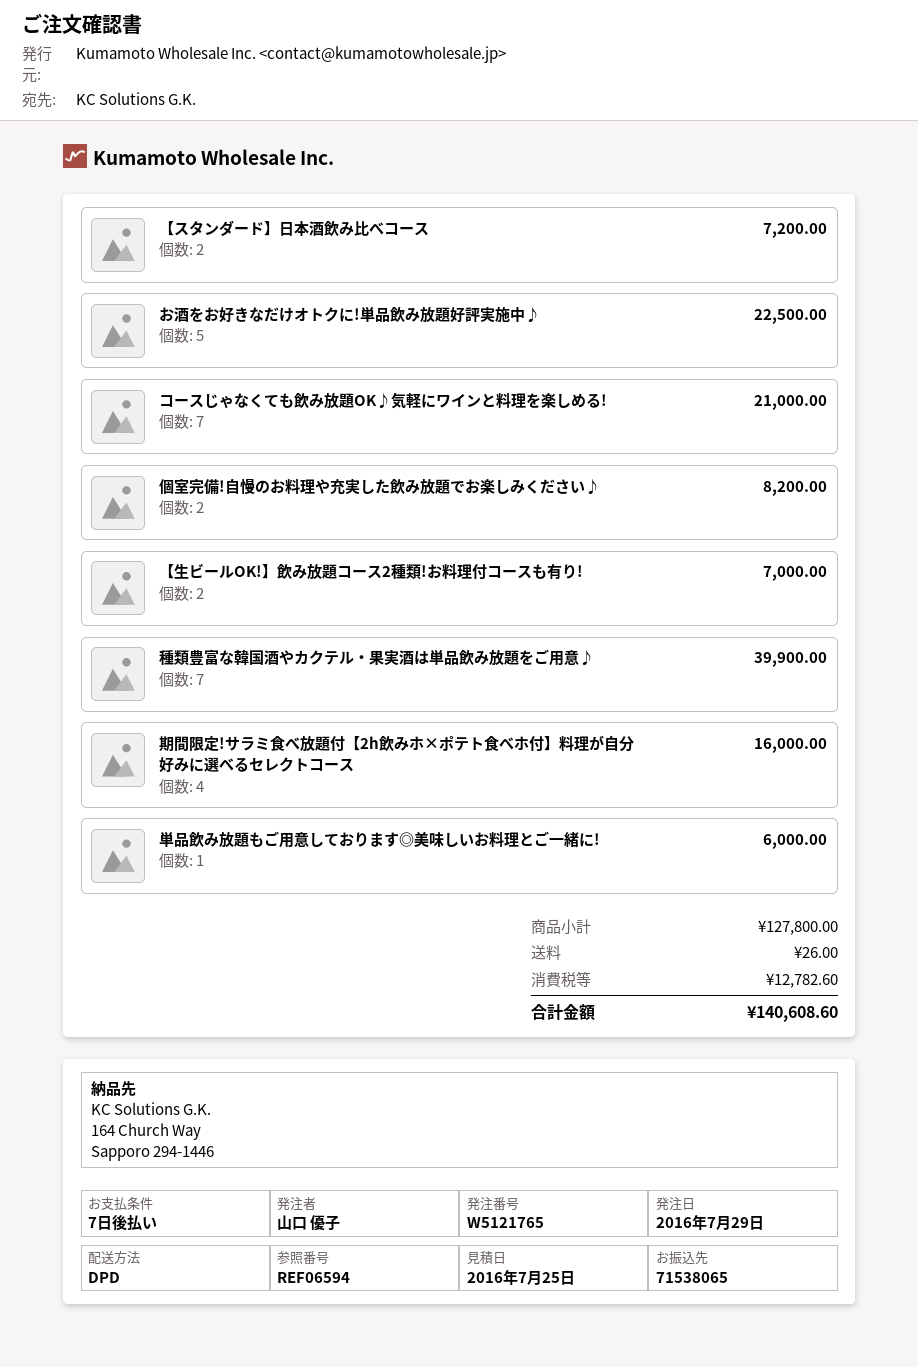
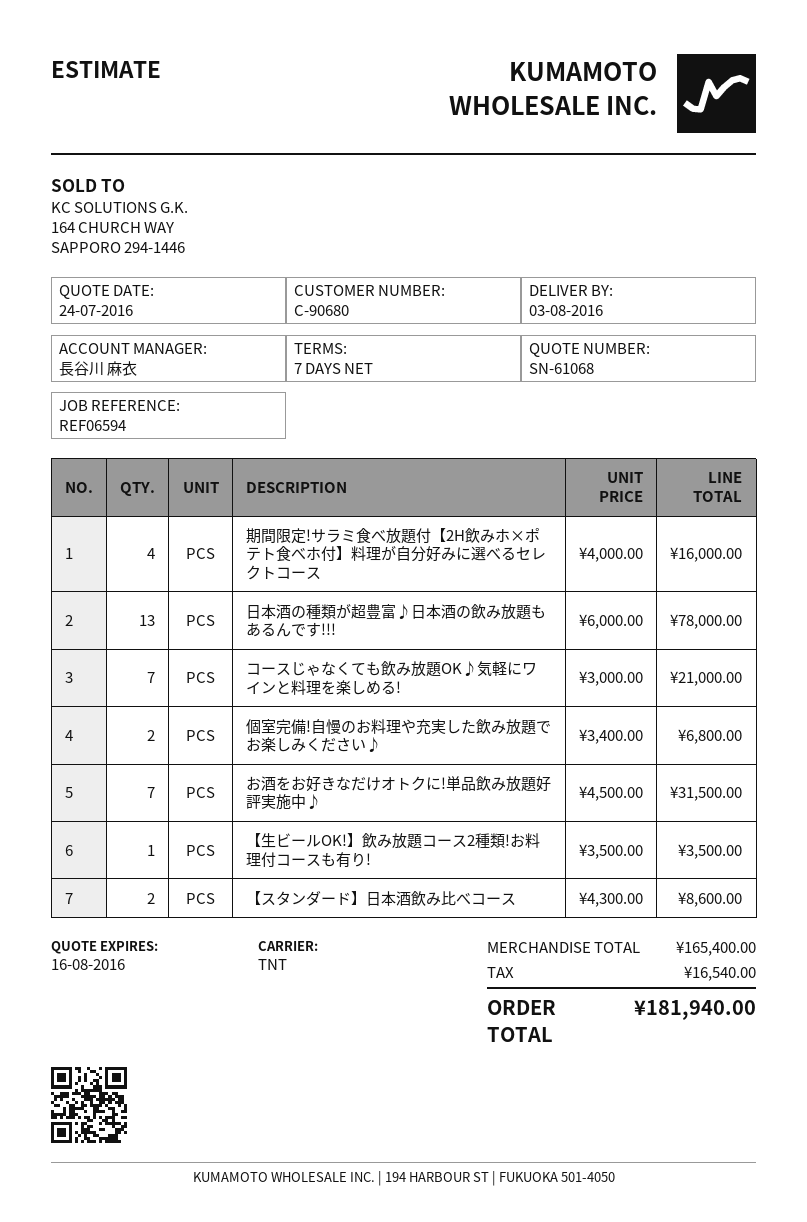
quote date: 2016-07-25 -> 2016-07-24
shipping method: DPD -> TNT
【スタンダード】日本酒飲み比べコース: 2 for 7200.00 -> 2 for 8600.00
お酒をお好きなだけオトクに!単品飲み放題好評実施中♪: 5 for 22500.00 -> 7 for 31500.00
個室完備!自慢のお料理や充実した飲み放題でお楽しみください♪: 2 for 8200.00 -> 2 for 6800.00
【生ビールOK!】飲み放題コース2種類!お料理付コースも有り!: 2 for 7000.00 -> 1 for 3500.00
種類豊富な韓国酒やカクテル・果実酒は単品飲み放題をご用意♪: 7 for 39900.00 -> none
単品飲み放題もご用意しております◎美味しいお料理とご一緒に!: 1 for 6000.00 -> none
日本酒の種類が超豊富♪日本酒の飲み放題もあるんです!!!: none -> 13 for 78000.00
subtotal: 127800.00 -> 165400.00
shipping: 26.00 -> none
tax: 12782.60 -> 16540.00
total: 140608.60 -> 181940.00

